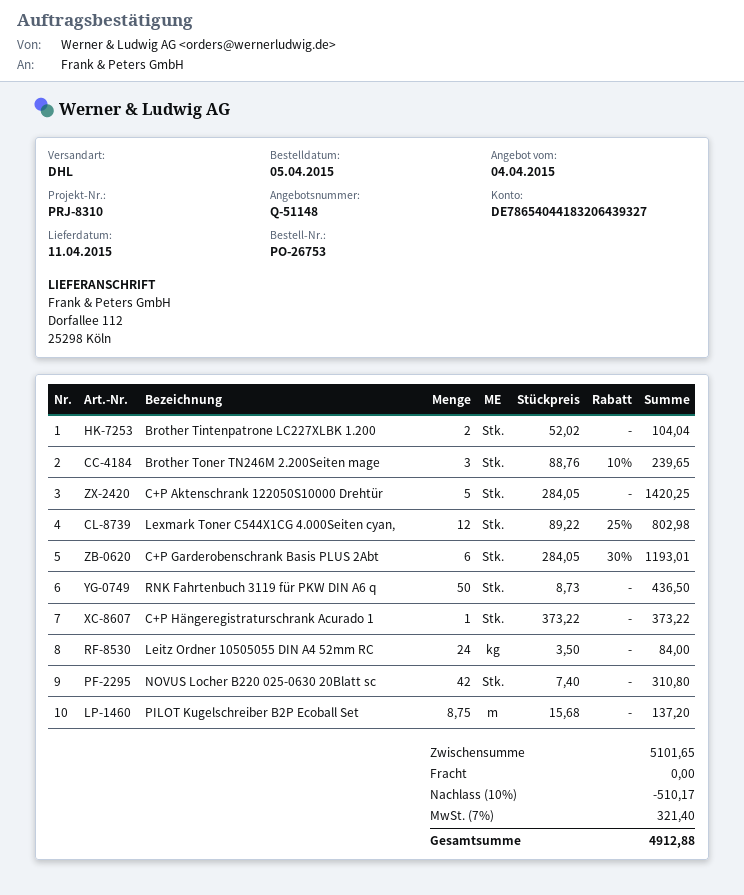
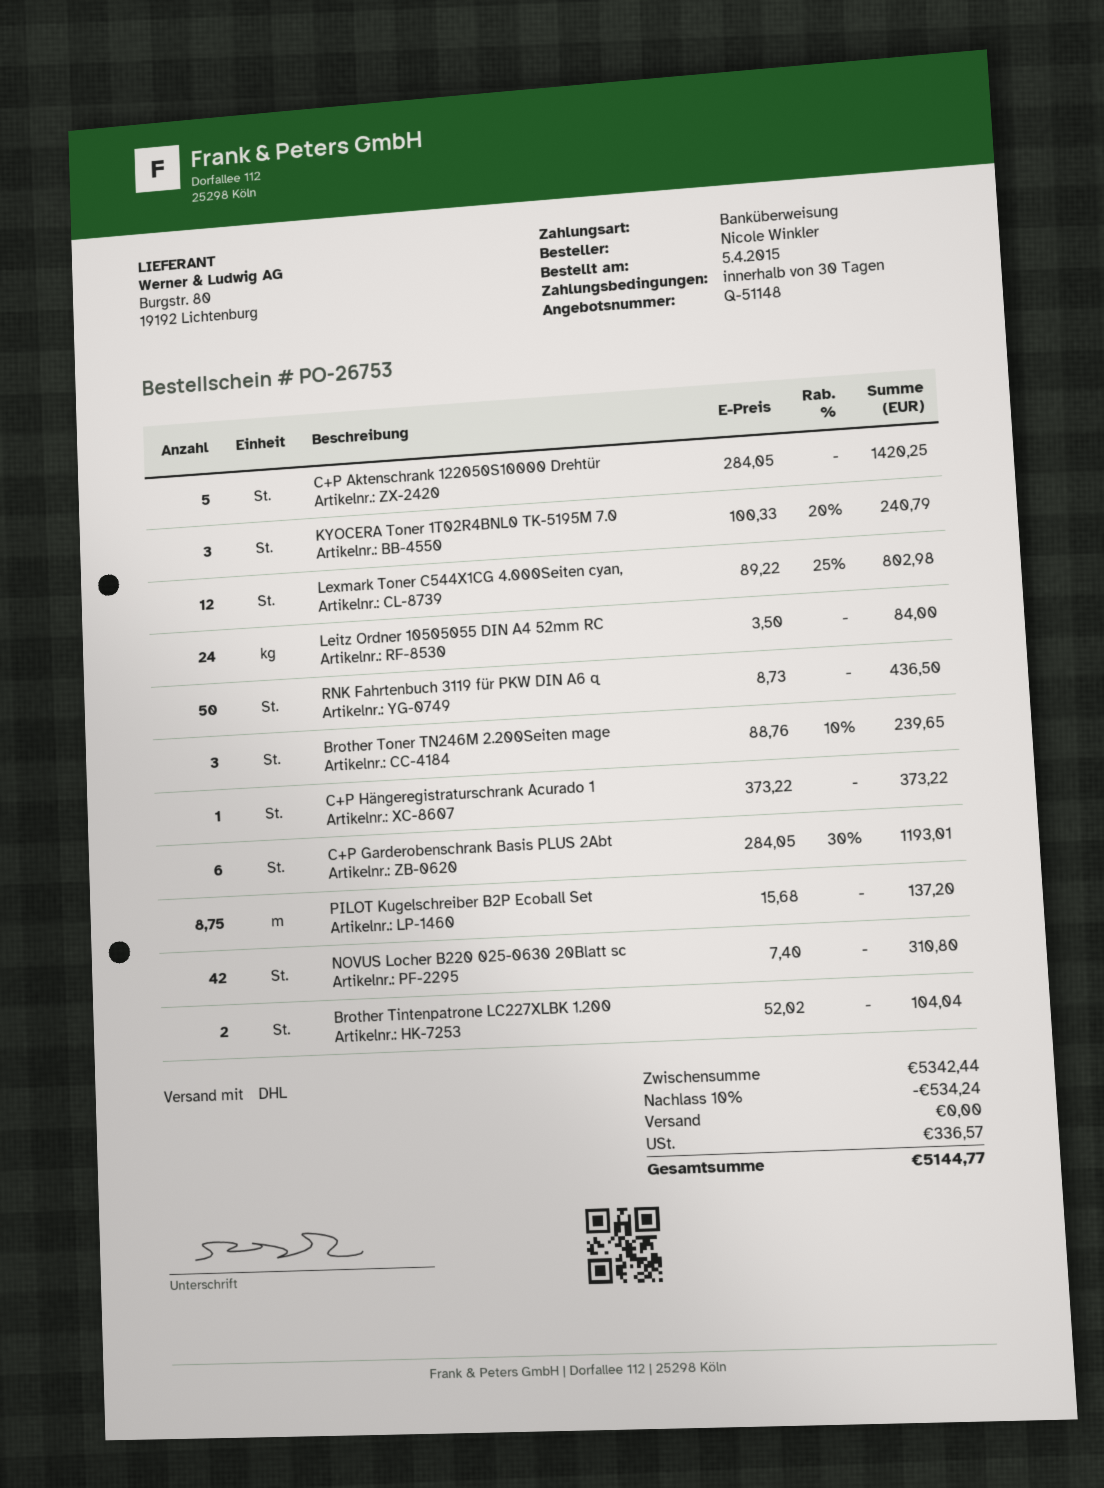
KYOCERA Toner 1T02R4BNL0 TK-5195M 7.0: none -> 3 x 100.33 - 20% = 240.79
subtotal: 5101.65 -> 5342.44
discount: 10% = 510.17 -> 10% = 534.24
tax: 321.40 -> 336.57
total: 4912.88 -> 5144.77

